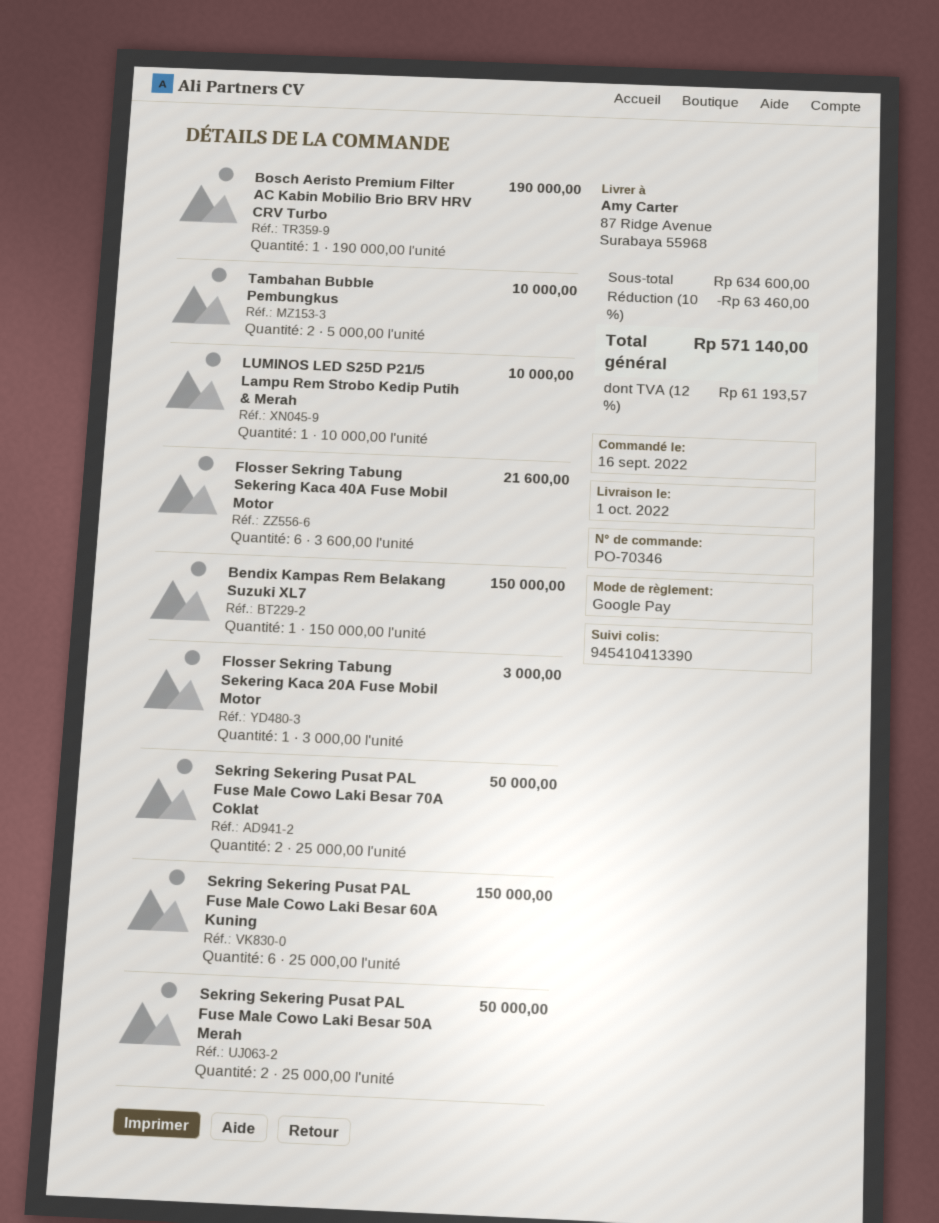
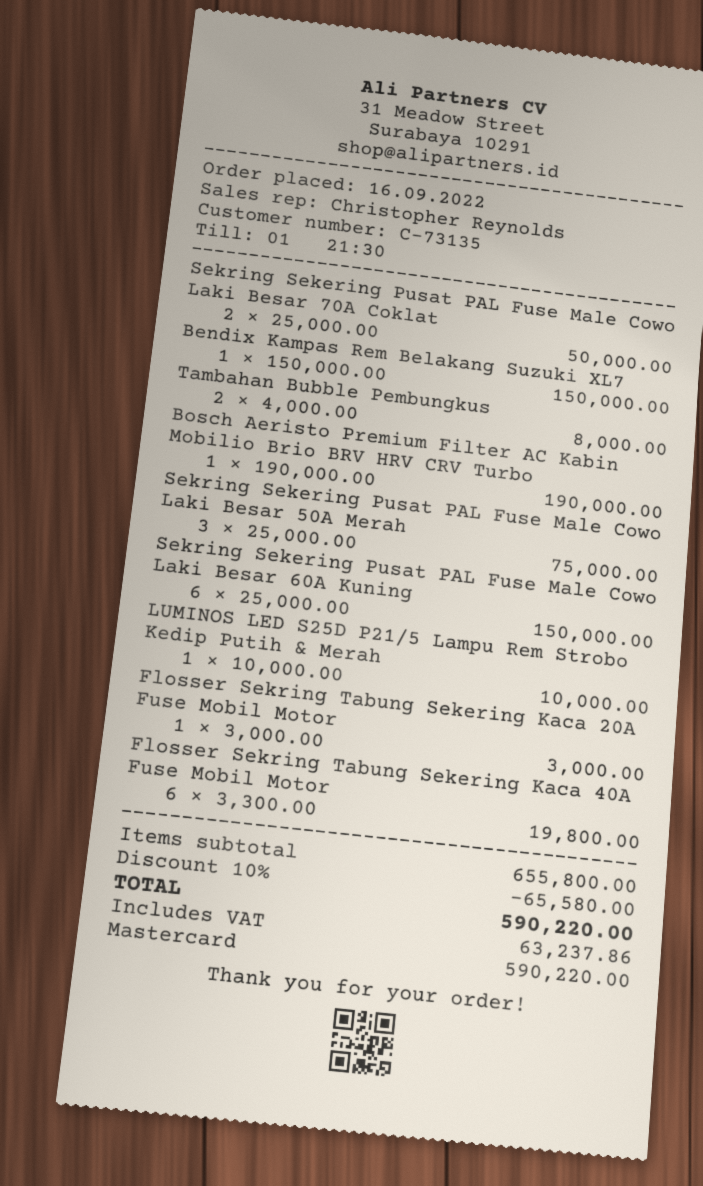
payment method: Google Pay -> Mastercard
Tambahan Bubble Pembungkus: 2 x 5000.00 = 10000.00 -> 2 x 4000.00 = 8000.00
Flosser Sekring Tabung Sekering Kaca 40A Fuse Mobil Motor: 6 x 3600.00 = 21600.00 -> 6 x 3300.00 = 19800.00
Sekring Sekering Pusat PAL Fuse Male Cowo Laki Besar 50A Merah: 2 x 25000.00 = 50000.00 -> 3 x 25000.00 = 75000.00
subtotal: 634600.00 -> 655800.00
discount: 10% = 63460.00 -> 10% = 65580.00
tax: 61193.57 -> 63237.86
total: 571140.00 -> 590220.00

